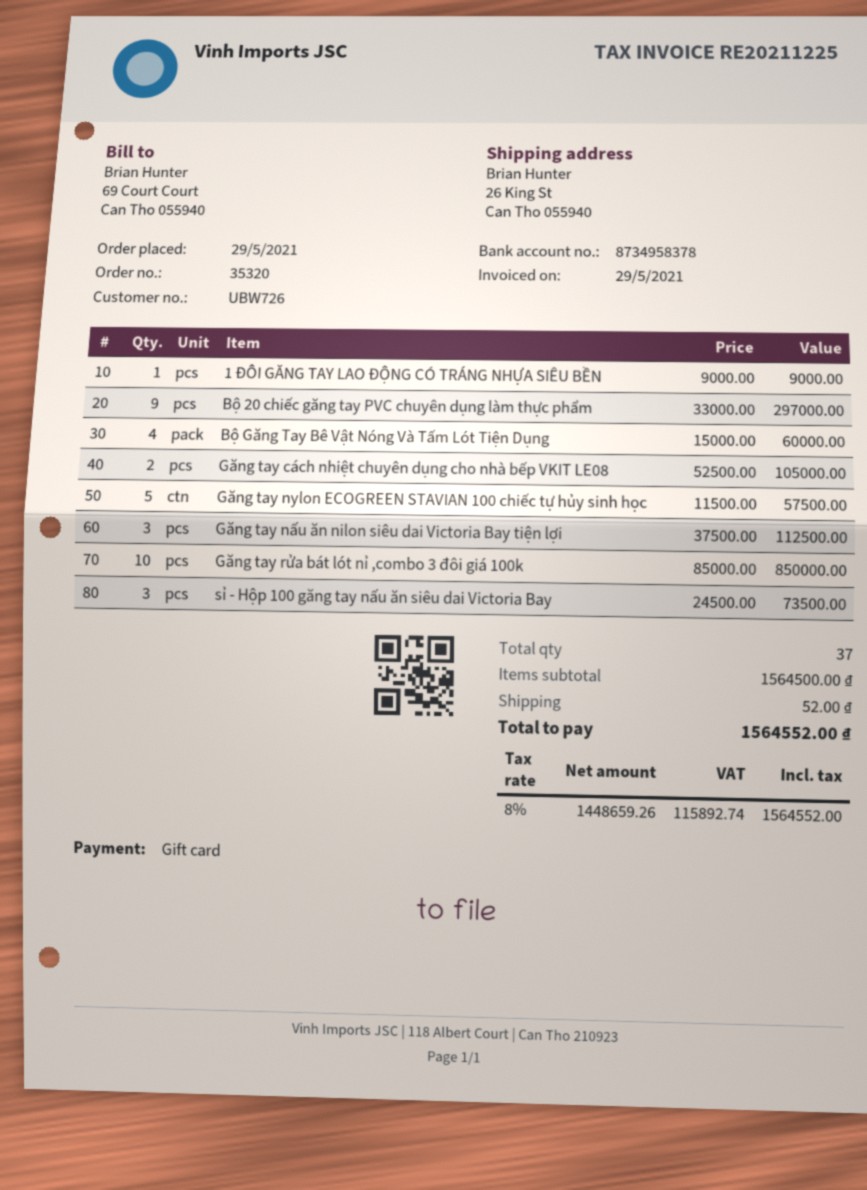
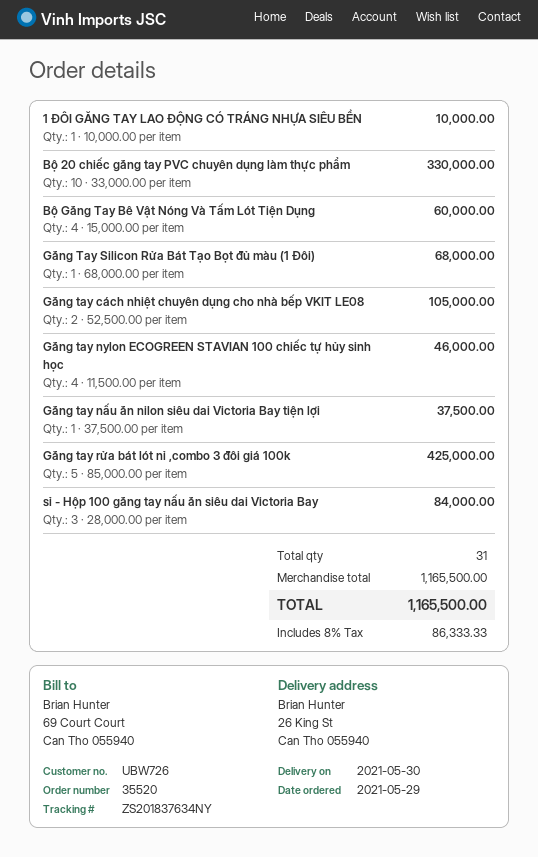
order number: 35320 -> 35520
1 ĐÔI GĂNG TAY LAO ĐỘNG CÓ TRÁNG NHỰA SIÊU BỀN: 1 x 9000.00 = 9000.00 -> 1 x 10000.00 = 10000.00
Bộ 20 chiếc găng tay PVC chuyên dụng làm thực phẩm: 9 x 33000.00 = 297000.00 -> 10 x 33000.00 = 330000.00
Găng tay nylon ECOGREEN STAVIAN 100 chiếc tự hủy sinh học: 5 x 11500.00 = 57500.00 -> 4 x 11500.00 = 46000.00
Găng tay nấu ăn nilon siêu dai Victoria Bay tiện lợi: 3 x 37500.00 = 112500.00 -> 1 x 37500.00 = 37500.00
Găng tay rửa bát lót nỉ ,combo 3 đôi giá 100k: 10 x 85000.00 = 850000.00 -> 5 x 85000.00 = 425000.00
sỉ - Hộp 100 găng tay nấu ăn siêu dai Victoria Bay: 3 x 24500.00 = 73500.00 -> 3 x 28000.00 = 84000.00
Găng Tay Silicon Rửa Bát Tạo Bọt đủ màu (1 Đôi): none -> 1 x 68000.00 = 68000.00
total quantity: 37 -> 31
subtotal: 1564500.00 -> 1165500.00
shipping: 52.00 -> none
tax: 8% = 115892.74 -> 8% = 86333.33
total: 1564552.00 -> 1165500.00

